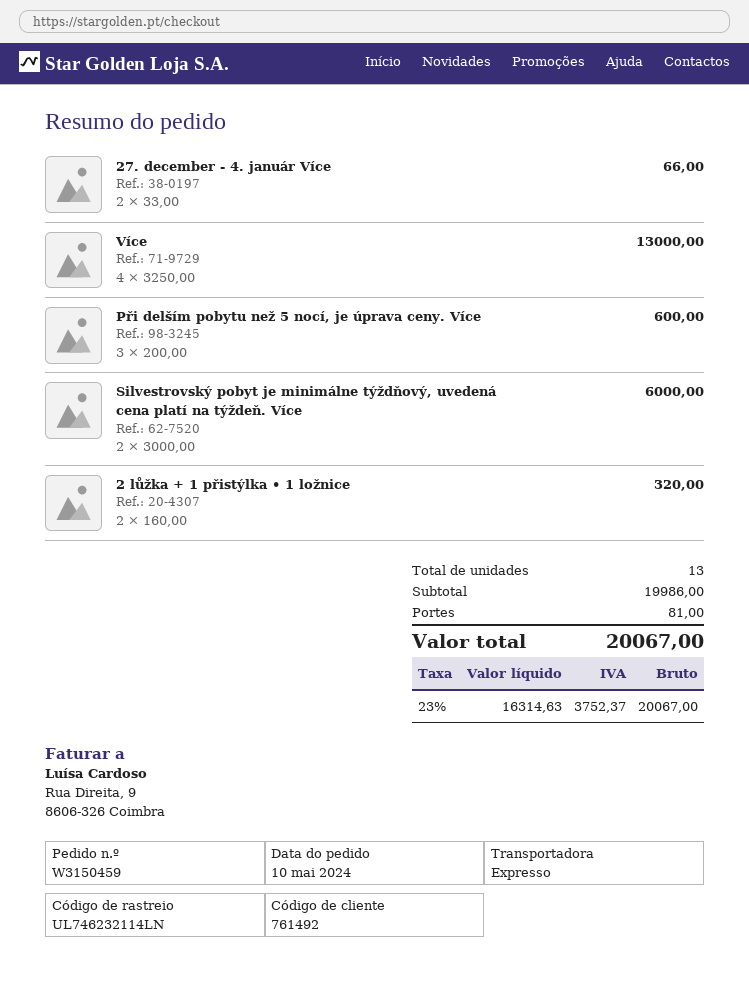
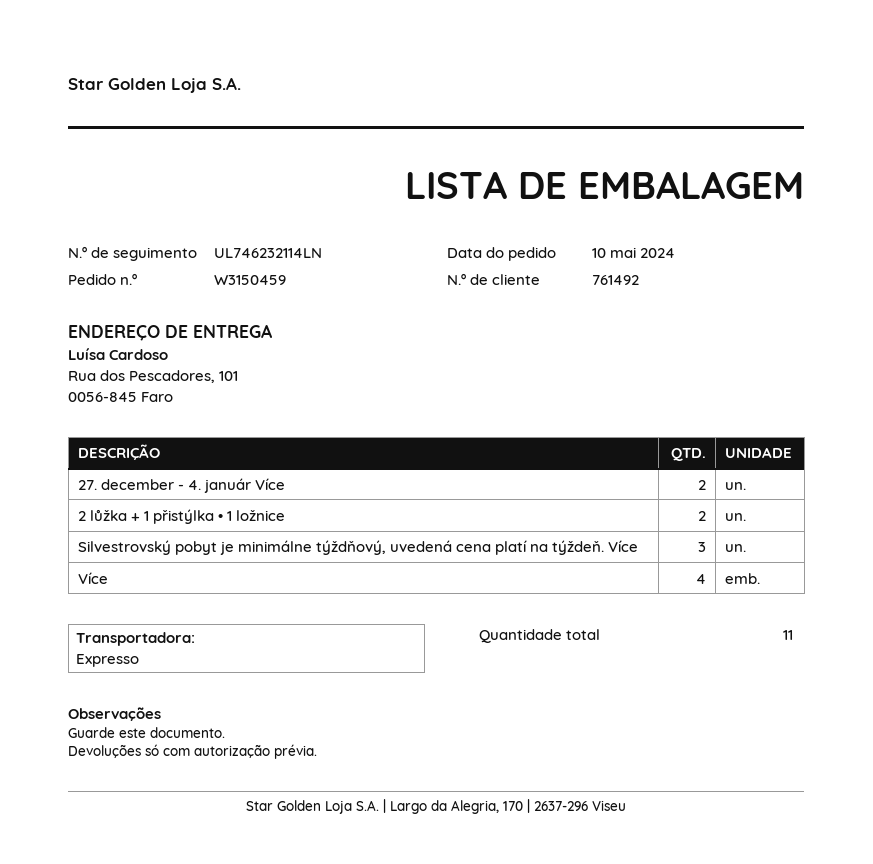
Při delším pobytu než 5 nocí, je úprava ceny. Více: 3 -> none
Silvestrovský pobyt je minimálne týždňový, uvedená cena platí na týždeň. Více: 2 -> 3
total quantity: 13 -> 11

